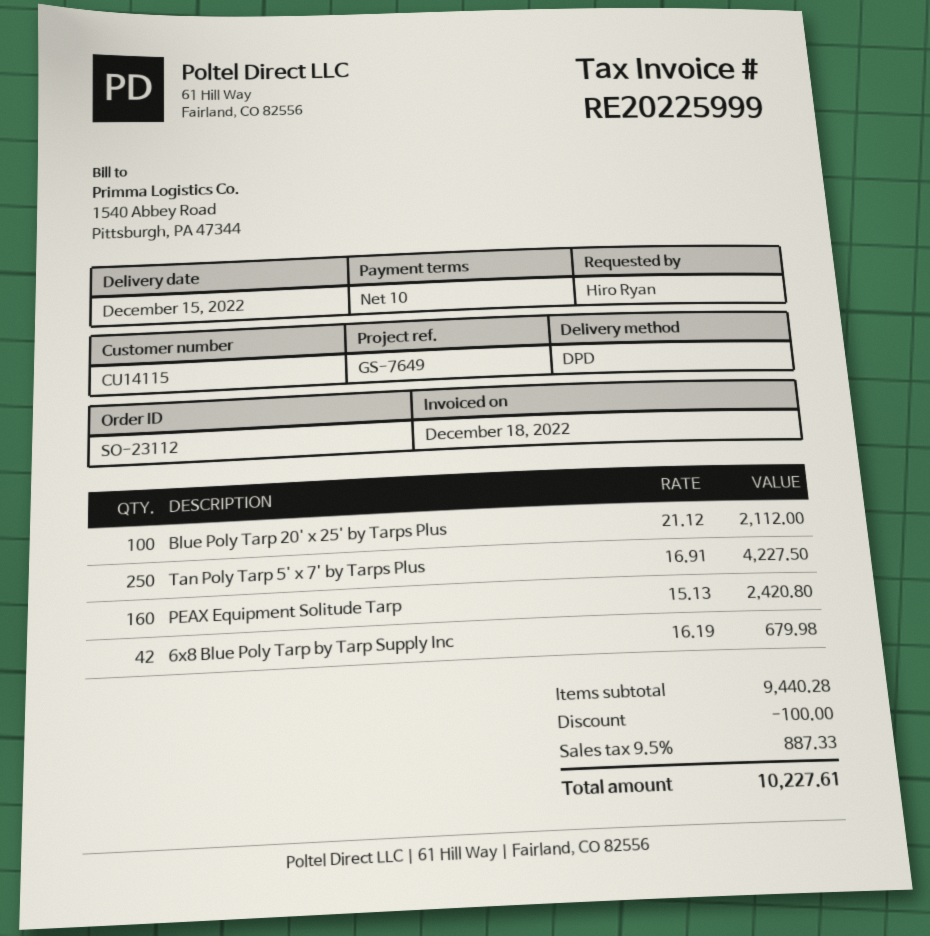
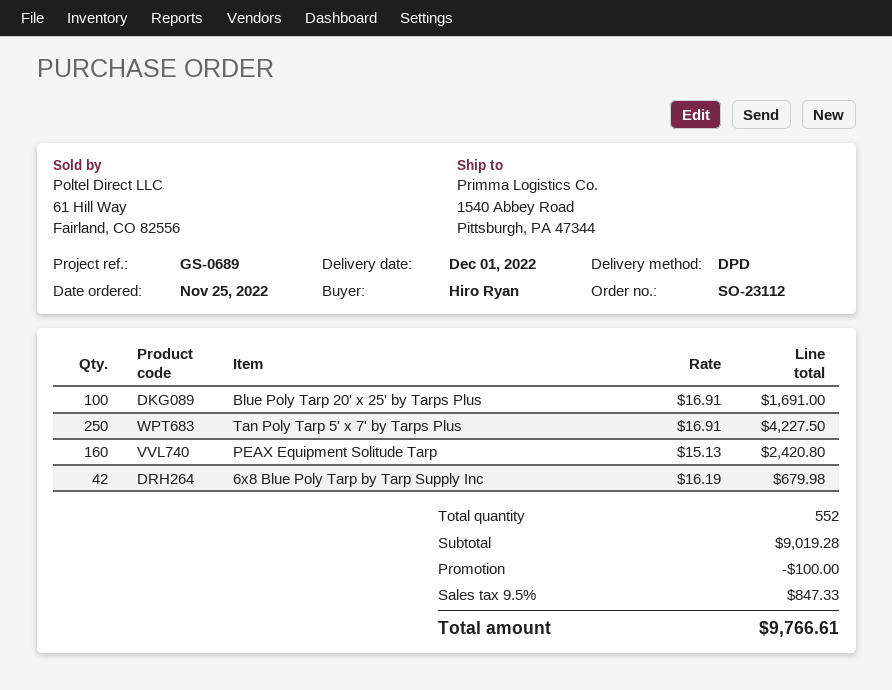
delivery date: 2022-12-15 -> 2022-12-01
reference: GS-7649 -> GS-0689
Blue Poly Tarp 20' x 25' by Tarps Plus: 100 x 21.12 = 2112.00 -> 100 x 16.91 = 1691.00
subtotal: 9440.28 -> 9019.28
tax: 9.5% = 887.33 -> 9.5% = 847.33
total: 10227.61 -> 9766.61

